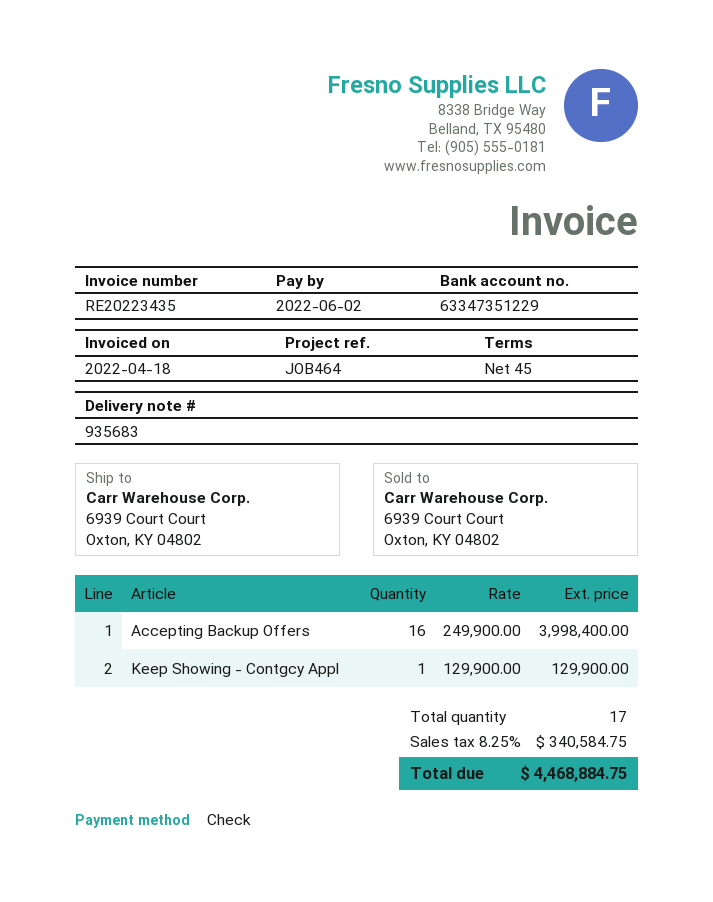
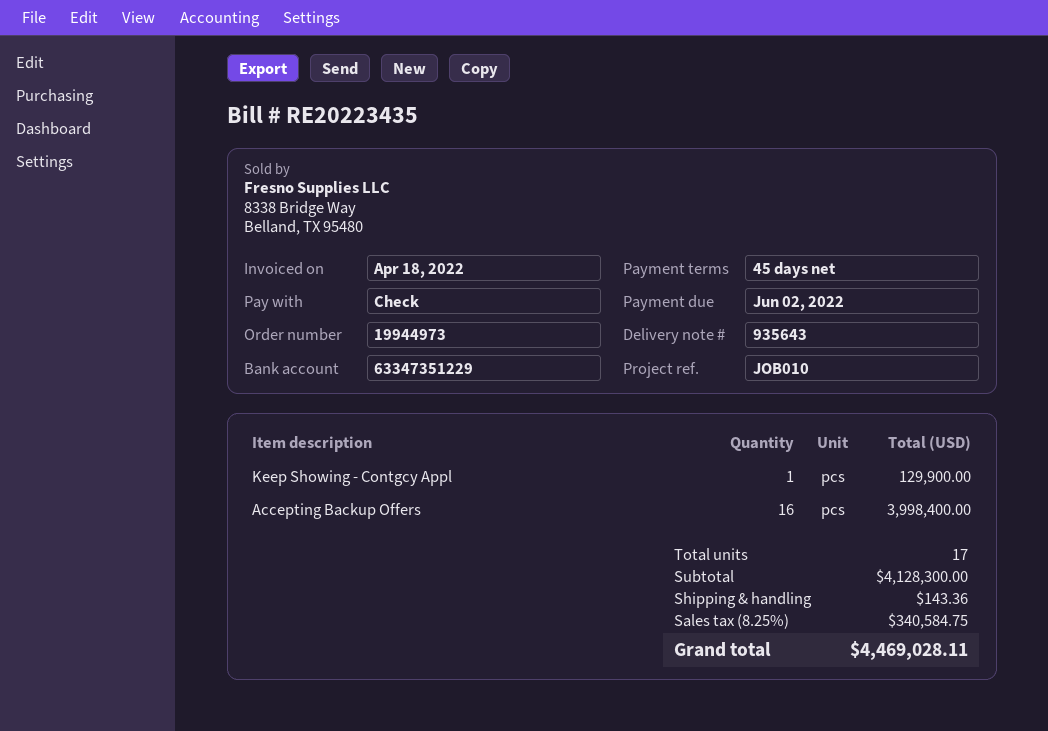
delivery note number: 935683 -> 935643
reference: JOB464 -> JOB010
shipping: none -> 143.36
total: 4468884.75 -> 4469028.11

